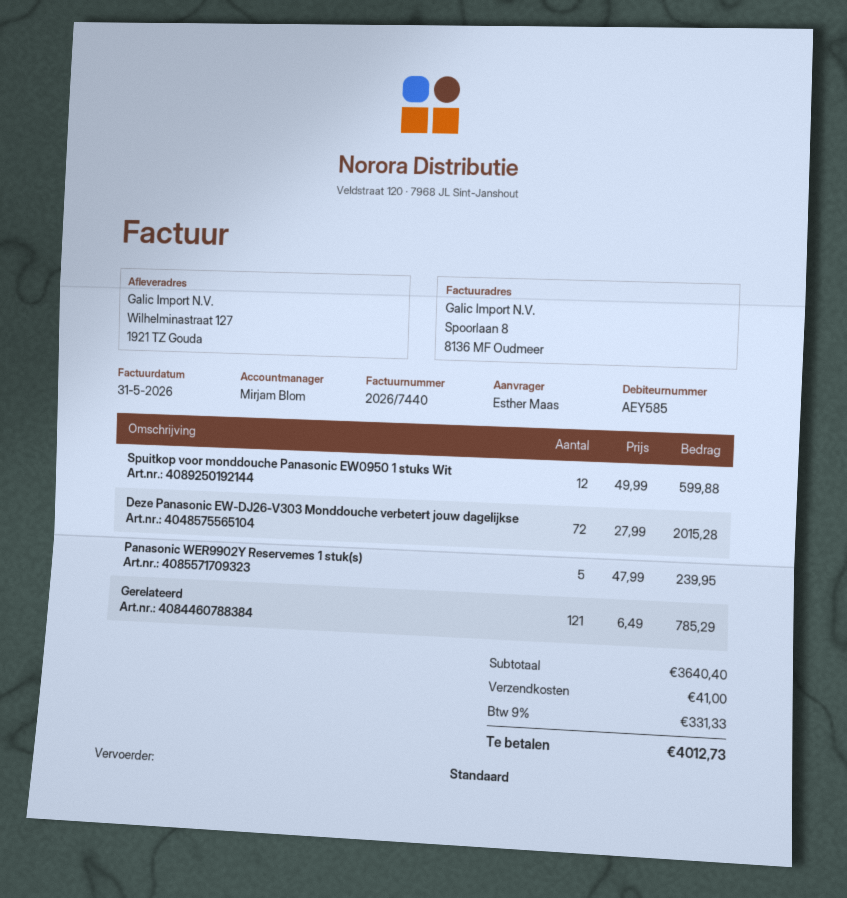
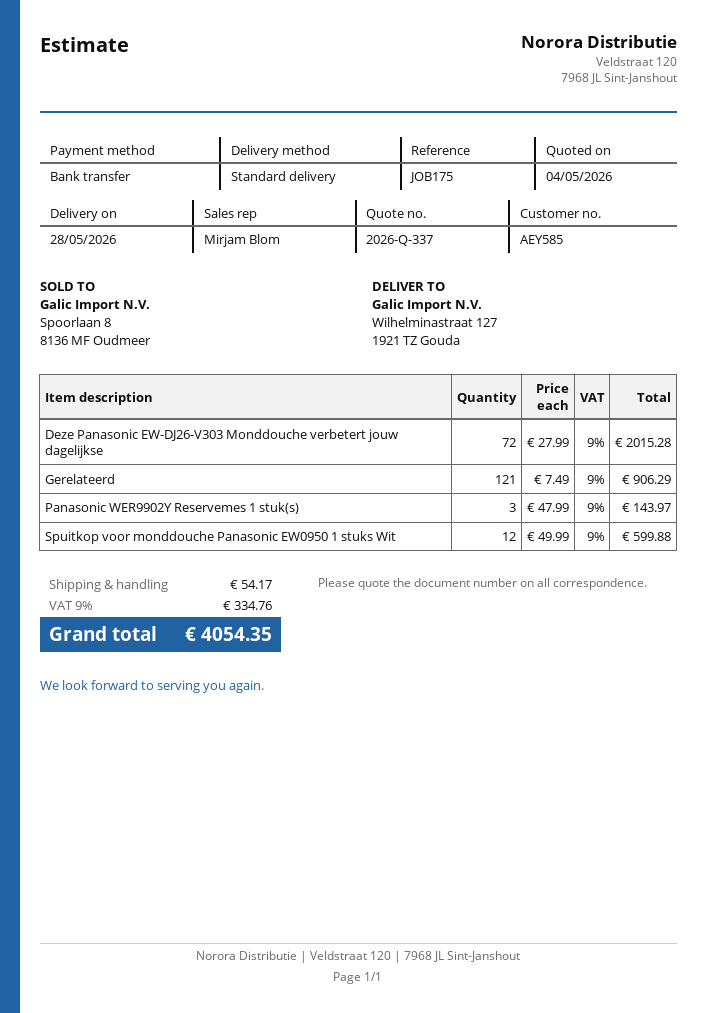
Panasonic WER9902Y Reservemes 1 stuk(s): 5 x 47.99 = 239.95 -> 3 x 47.99 = 143.97
Gerelateerd: 121 x 6.49 = 785.29 -> 121 x 7.49 = 906.29
shipping: 41.00 -> 54.17
tax: 9% = 331.33 -> 9% = 334.76
total: 4012.73 -> 4054.35

